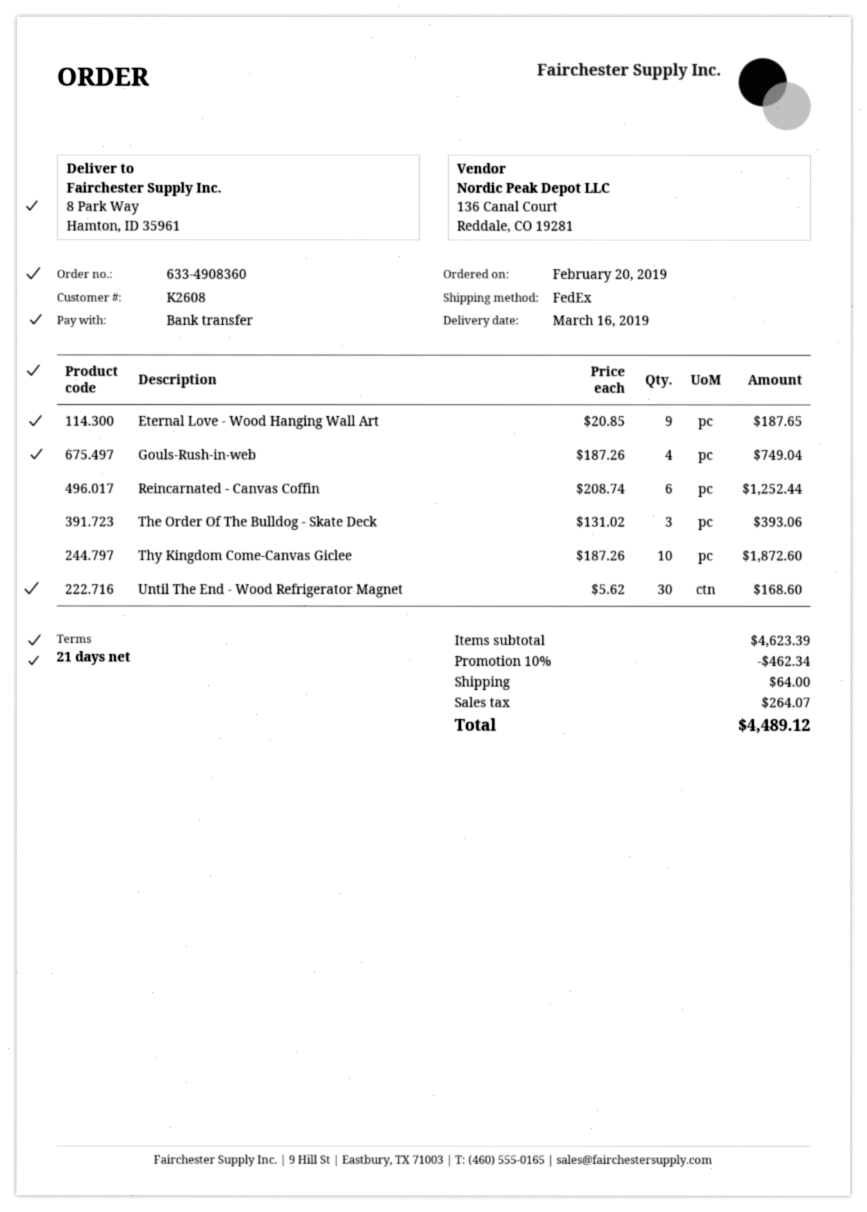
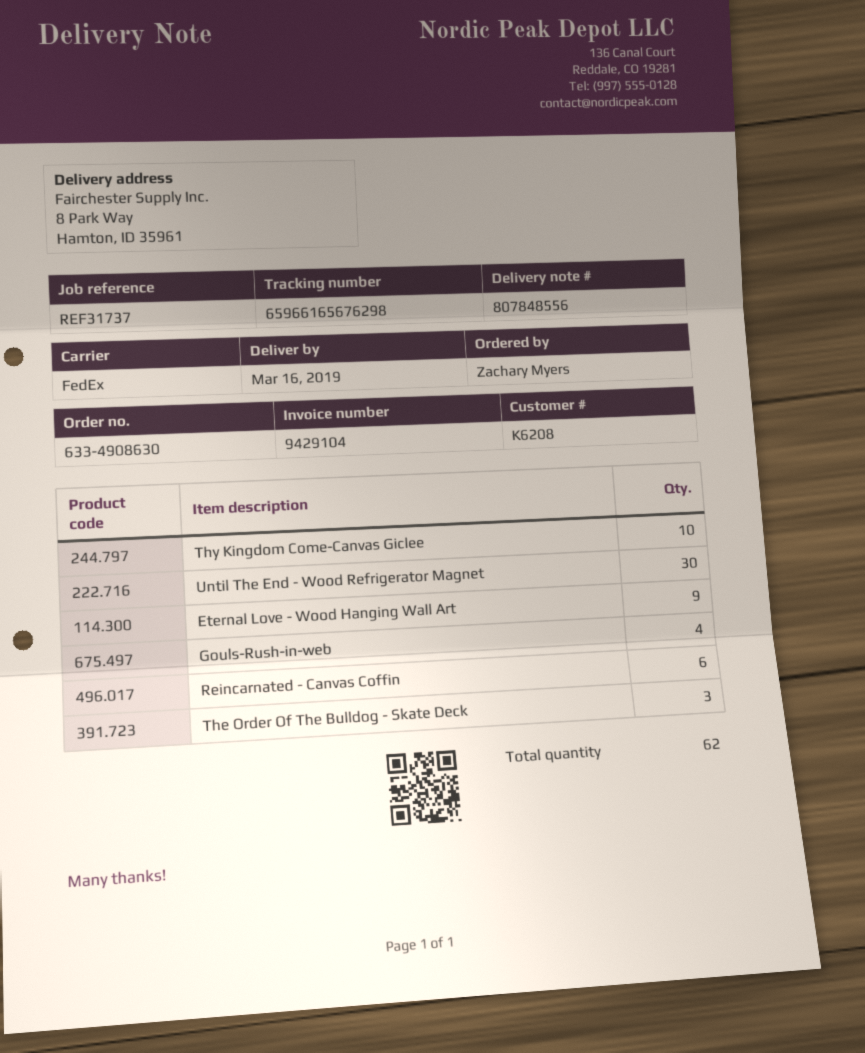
order number: 633-4908360 -> 633-4908630
customer number: K2608 -> K6208

